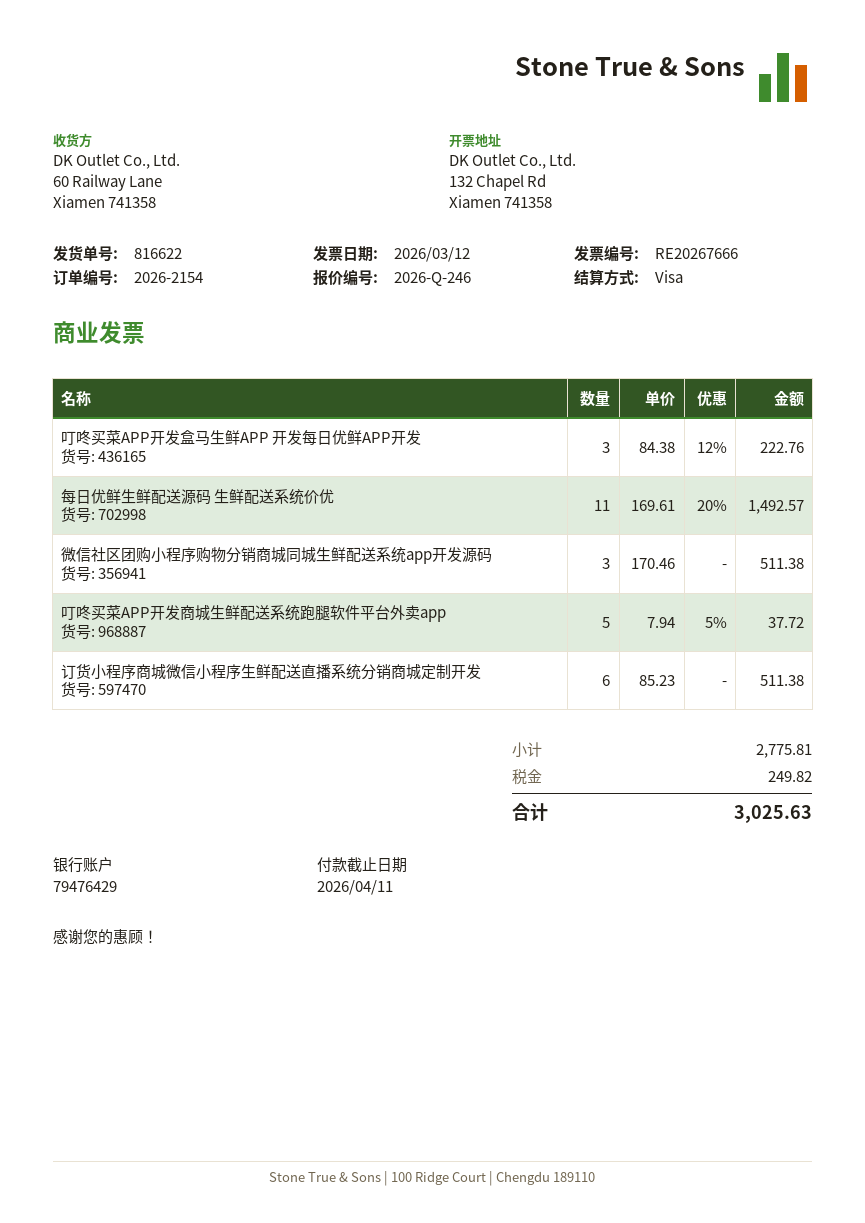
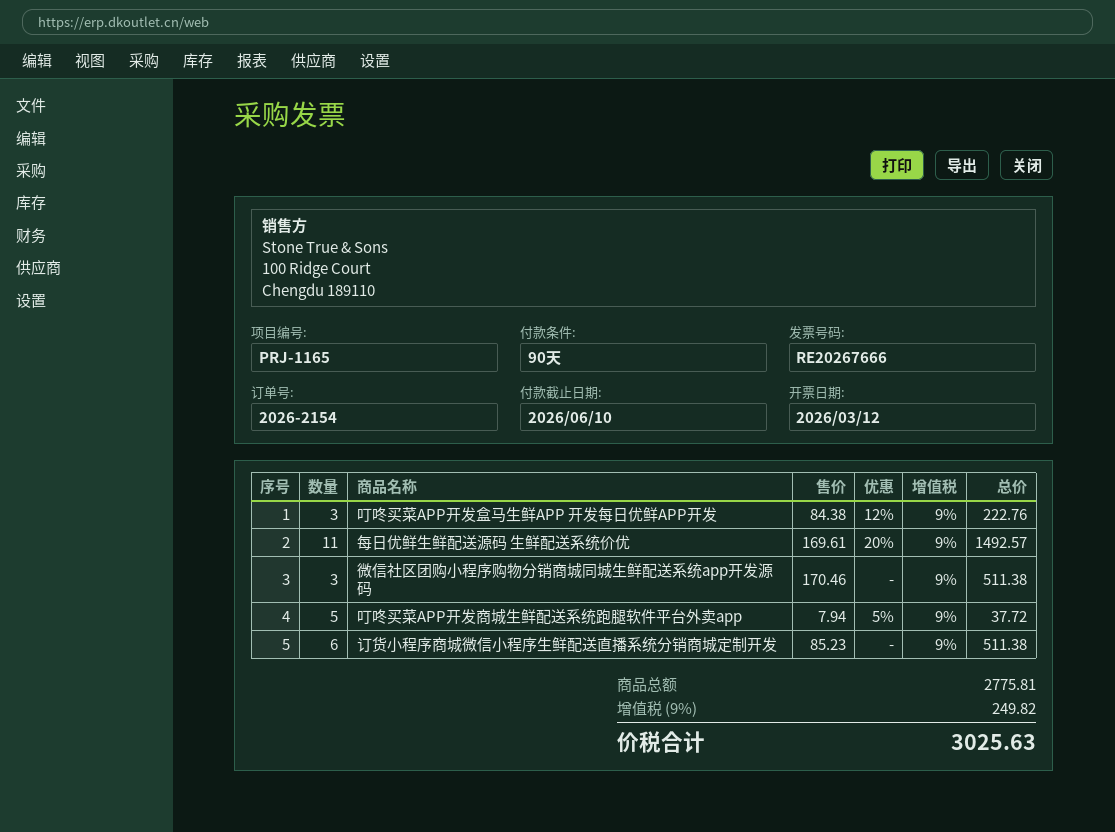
due date: 2026-04-11 -> 2026-06-10

